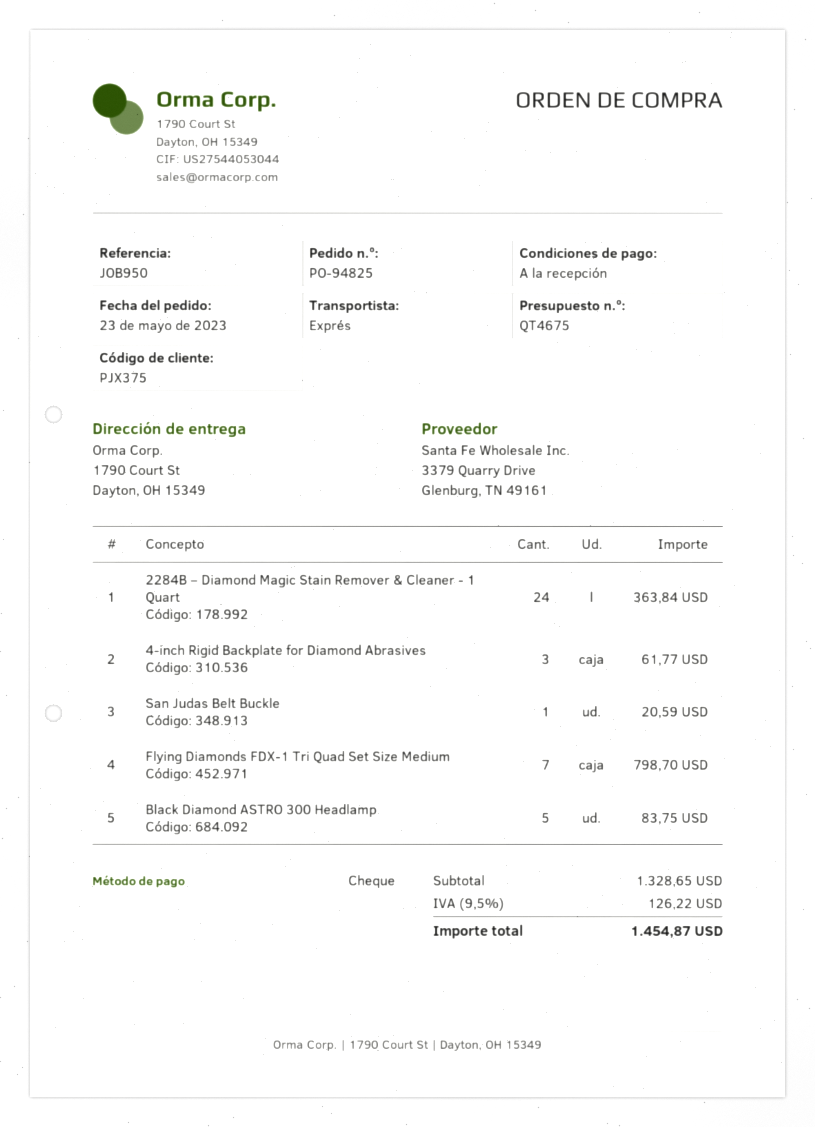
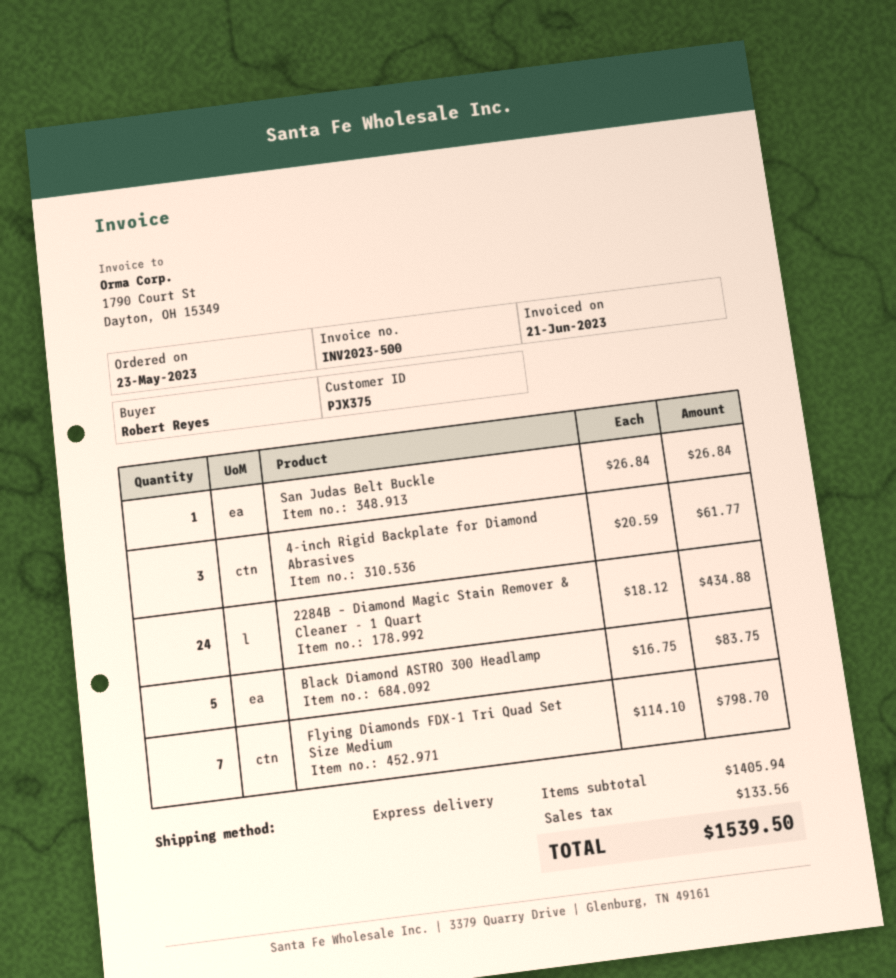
2284B – Diamond Magic Stain Remover & Cleaner - 1 Quart: 24 for 363.84 -> 24 for 434.88
San Judas Belt Buckle: 1 for 20.59 -> 1 for 26.84
subtotal: 1328.65 -> 1405.94
tax: 126.22 -> 133.56
total: 1454.87 -> 1539.50

